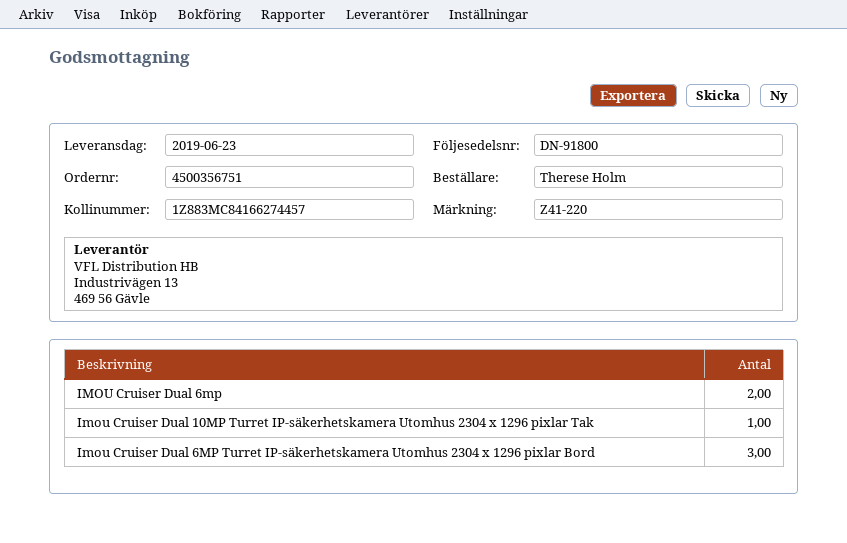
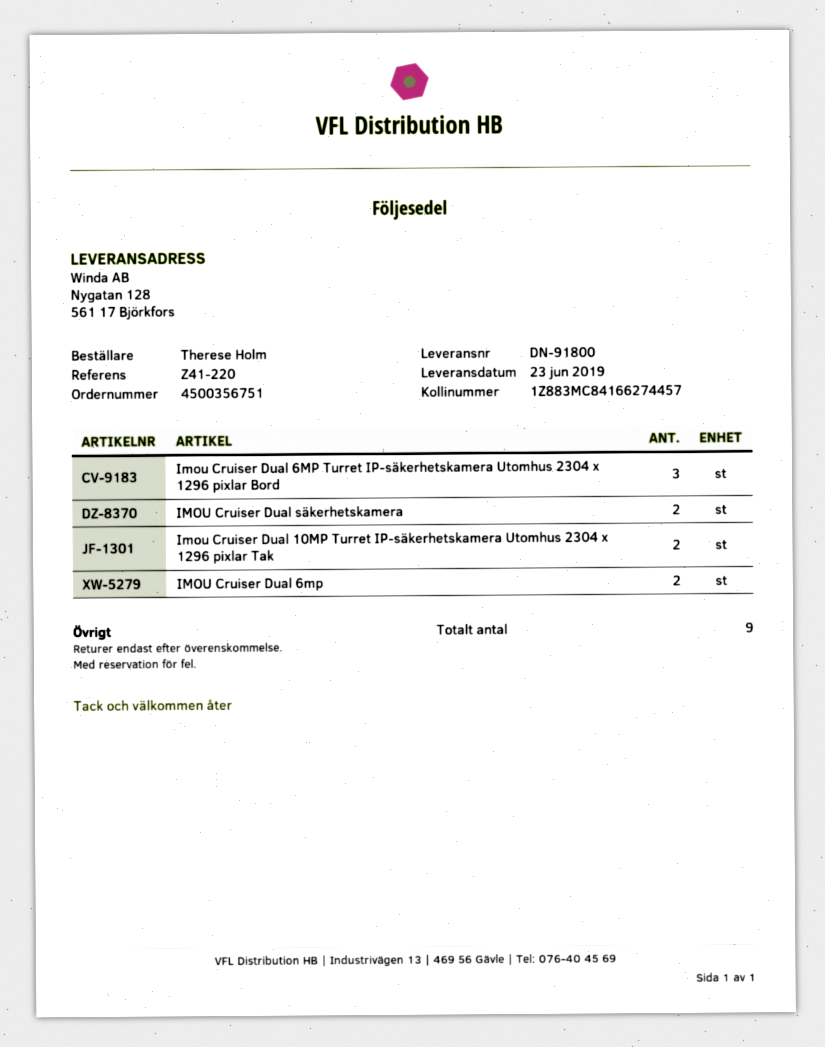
Imou Cruiser Dual 10MP Turret IP-säkerhetskamera Utomhus 2304 x 1296 pixlar Tak: 1 -> 2
IMOU Cruiser Dual säkerhetskamera: none -> 2

